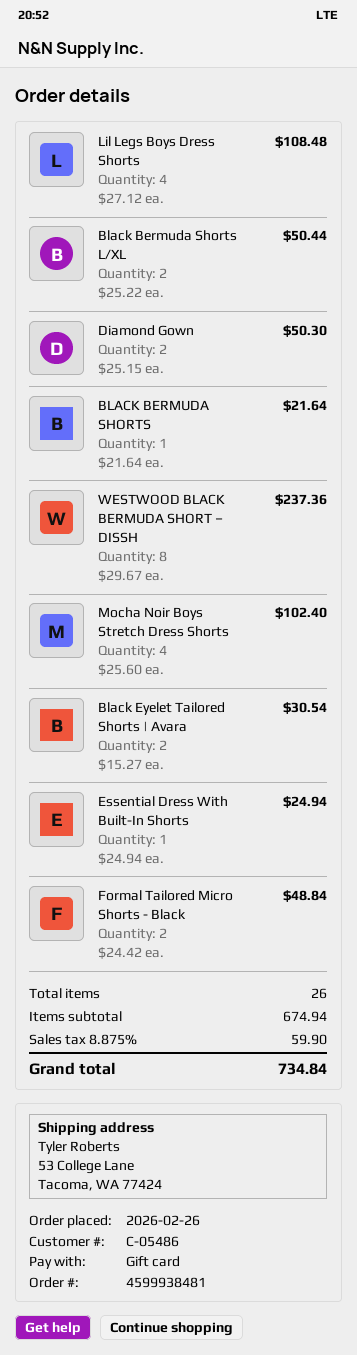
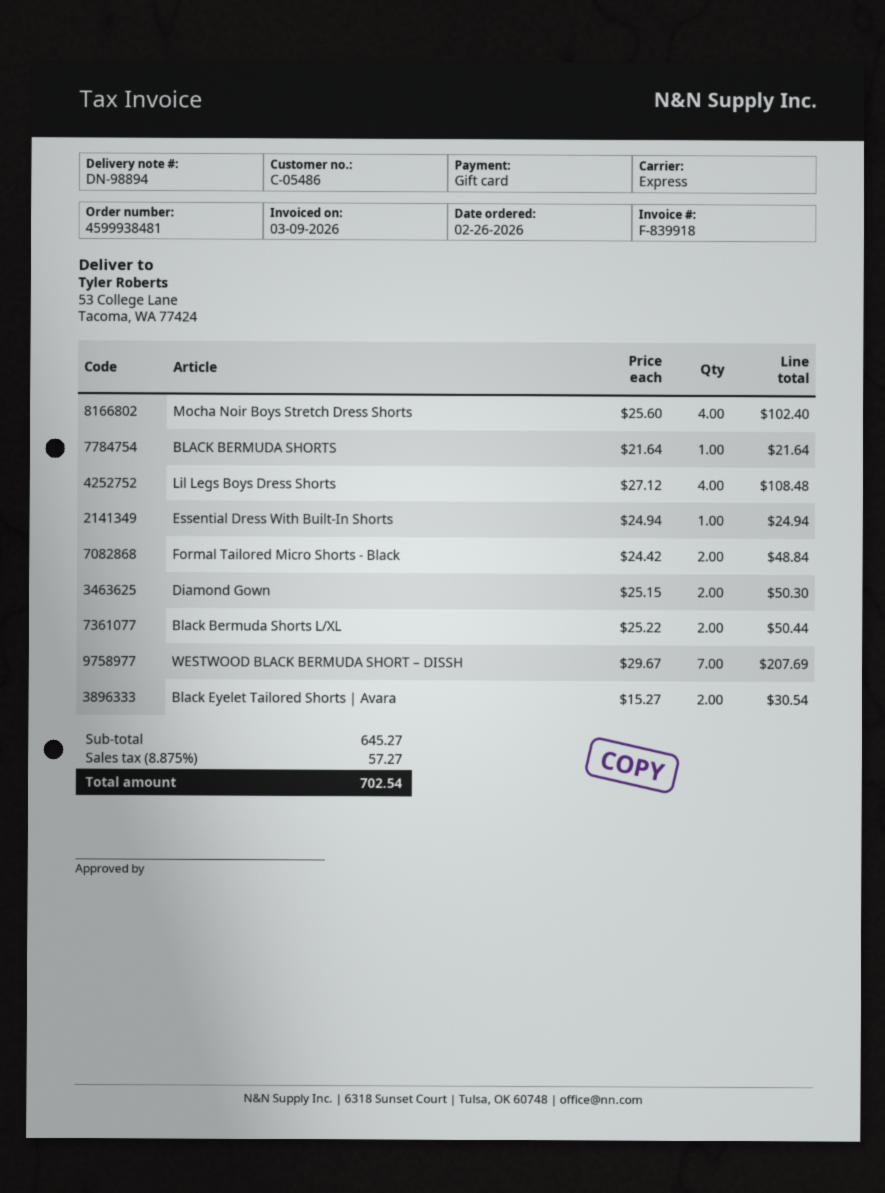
WESTWOOD BLACK BERMUDA SHORT – DISSH: 8 x 29.67 = 237.36 -> 7 x 29.67 = 207.69
subtotal: 674.94 -> 645.27
tax: 8.875% = 59.90 -> 8.875% = 57.27
total: 734.84 -> 702.54

